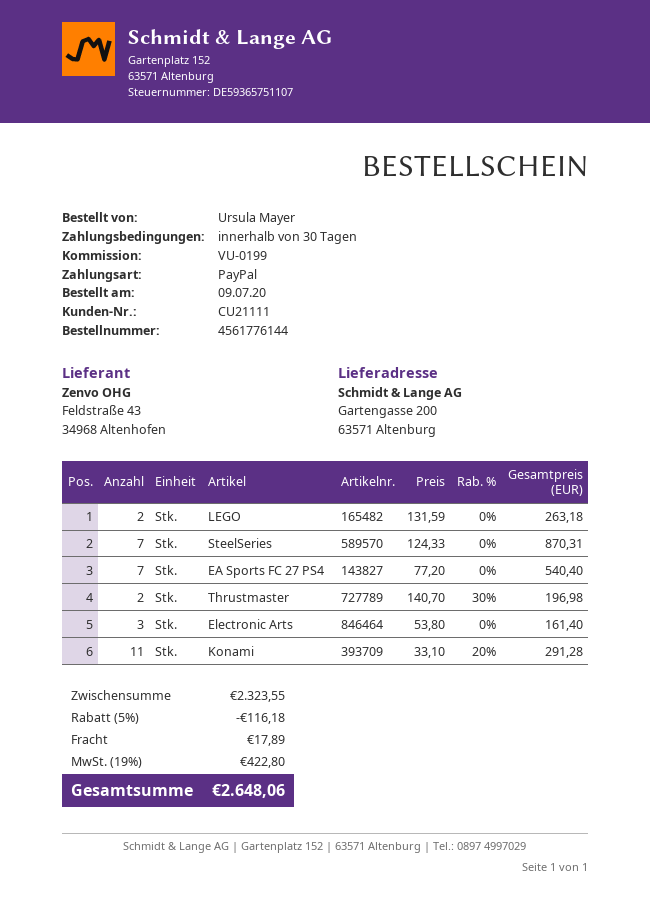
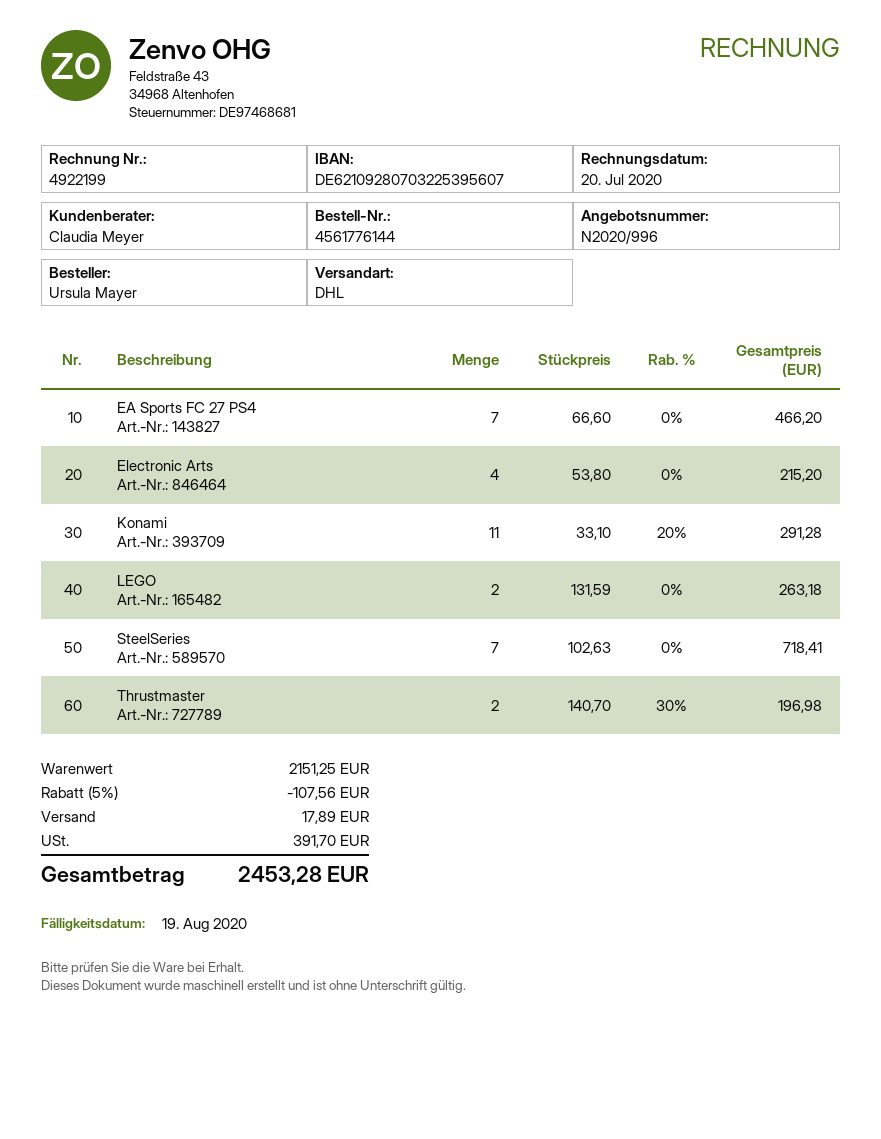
SteelSeries: 7 x 124.33 = 870.31 -> 7 x 102.63 = 718.41
EA Sports FC 27 PS4: 7 x 77.20 = 540.40 -> 7 x 66.60 = 466.20
Electronic Arts: 3 x 53.80 = 161.40 -> 4 x 53.80 = 215.20
subtotal: 2323.55 -> 2151.25
discount: 5% = 116.18 -> 5% = 107.56
tax: 422.80 -> 391.70
total: 2648.06 -> 2453.28

